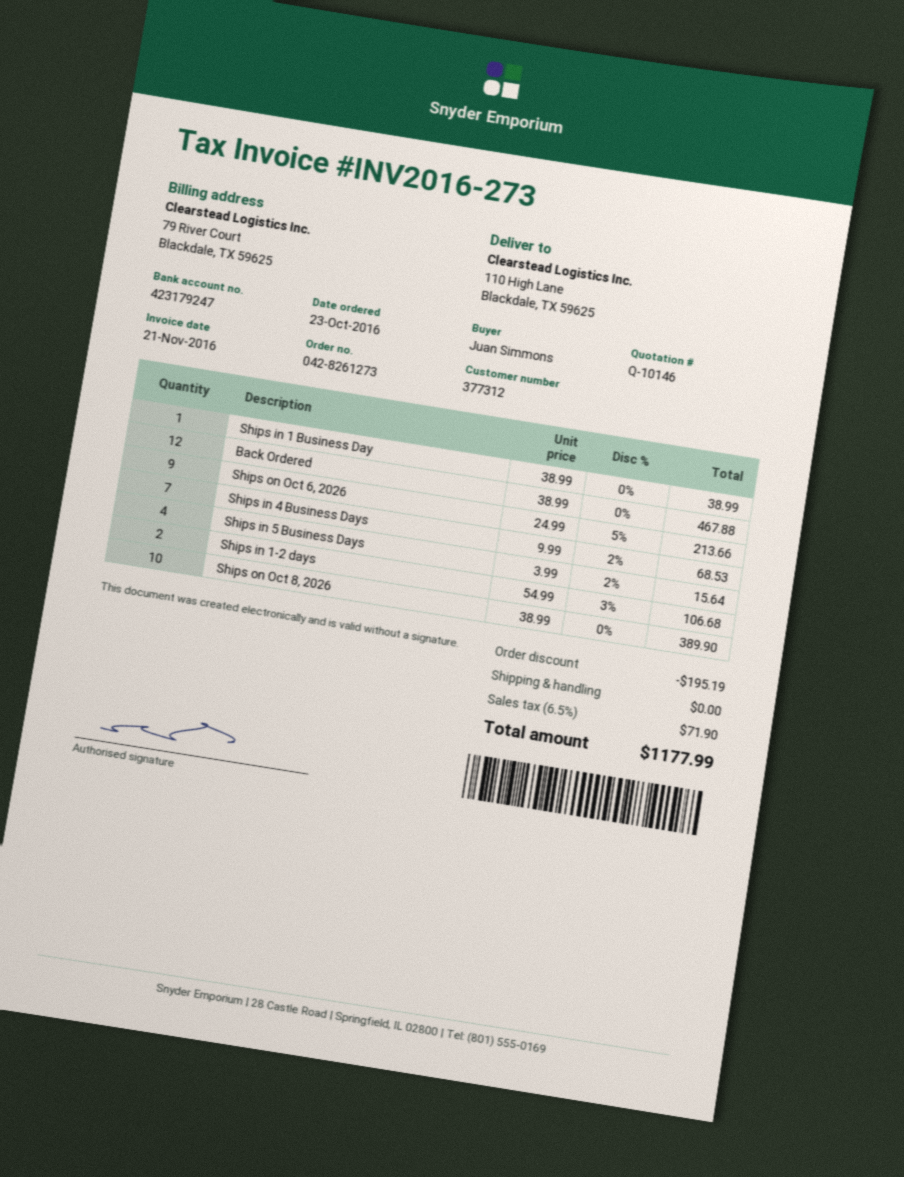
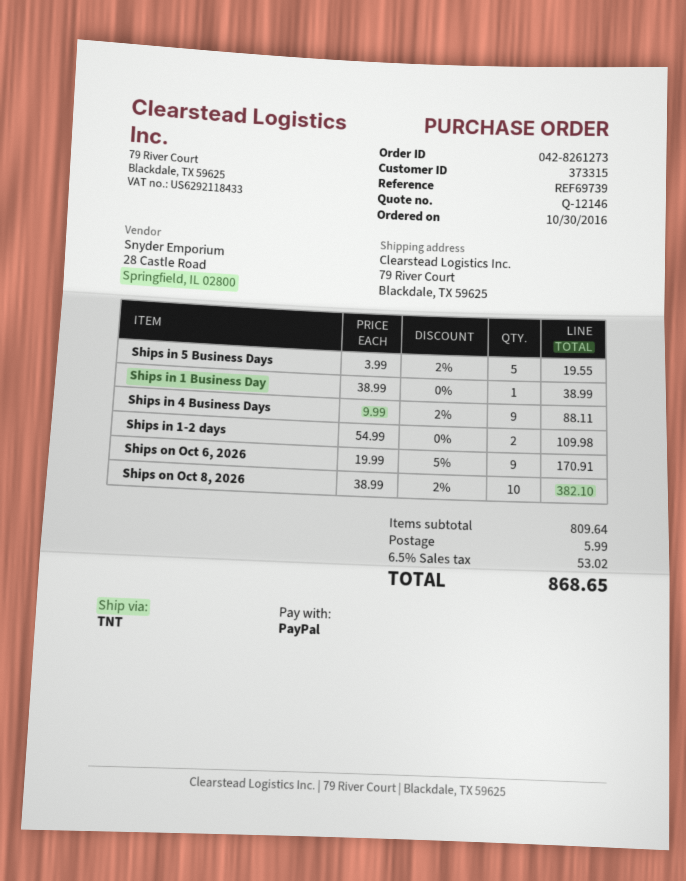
quote number: Q-10146 -> Q-12146
order date: 2016-10-23 -> 2016-10-30
customer number: 377312 -> 373315
ship to: 110 High Lane, Blackdale, TX 59625 -> 79 River Court, Blackdale, TX 59625
Back Ordered: 12 x 38.99 = 467.88 -> none
Ships on Oct 6, 2026: 9 x 24.99 - 5% = 213.66 -> 9 x 19.99 - 5% = 170.91
Ships in 4 Business Days: 7 x 9.99 - 2% = 68.53 -> 9 x 9.99 - 2% = 88.11
Ships in 5 Business Days: 4 x 3.99 - 2% = 15.64 -> 5 x 3.99 - 2% = 19.55
Ships in 1-2 days: 2 x 54.99 - 3% = 106.68 -> 2 x 54.99 = 109.98
Ships on Oct 8, 2026: 10 x 38.99 = 389.90 -> 10 x 38.99 - 2% = 382.10
discount: 195.19 -> none
shipping: 0.00 -> 5.99
tax: 6.5% = 71.90 -> 6.5% = 53.02
total: 1177.99 -> 868.65

